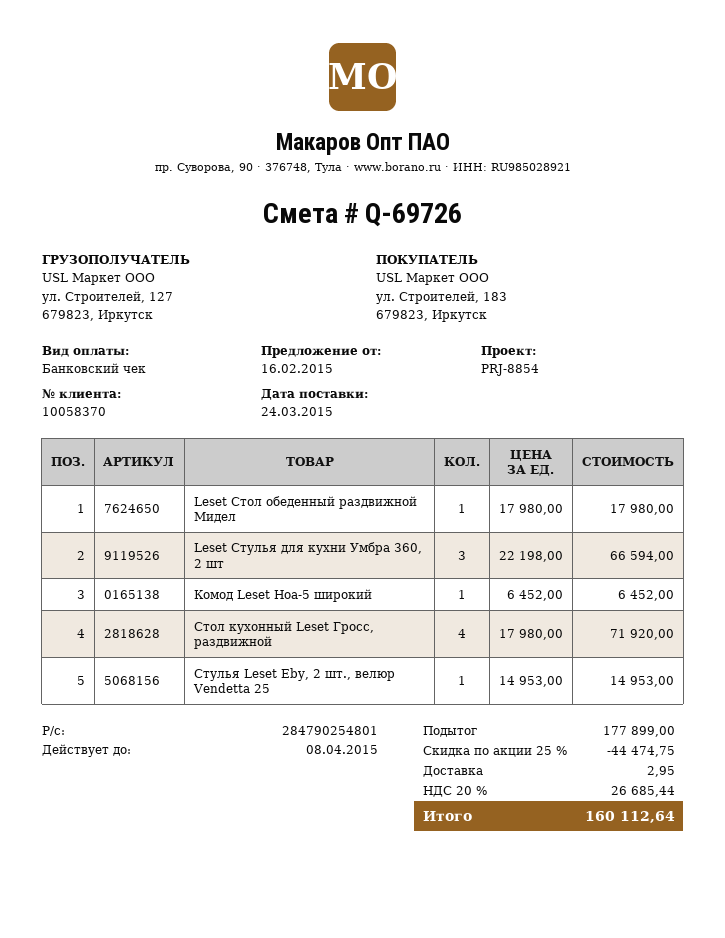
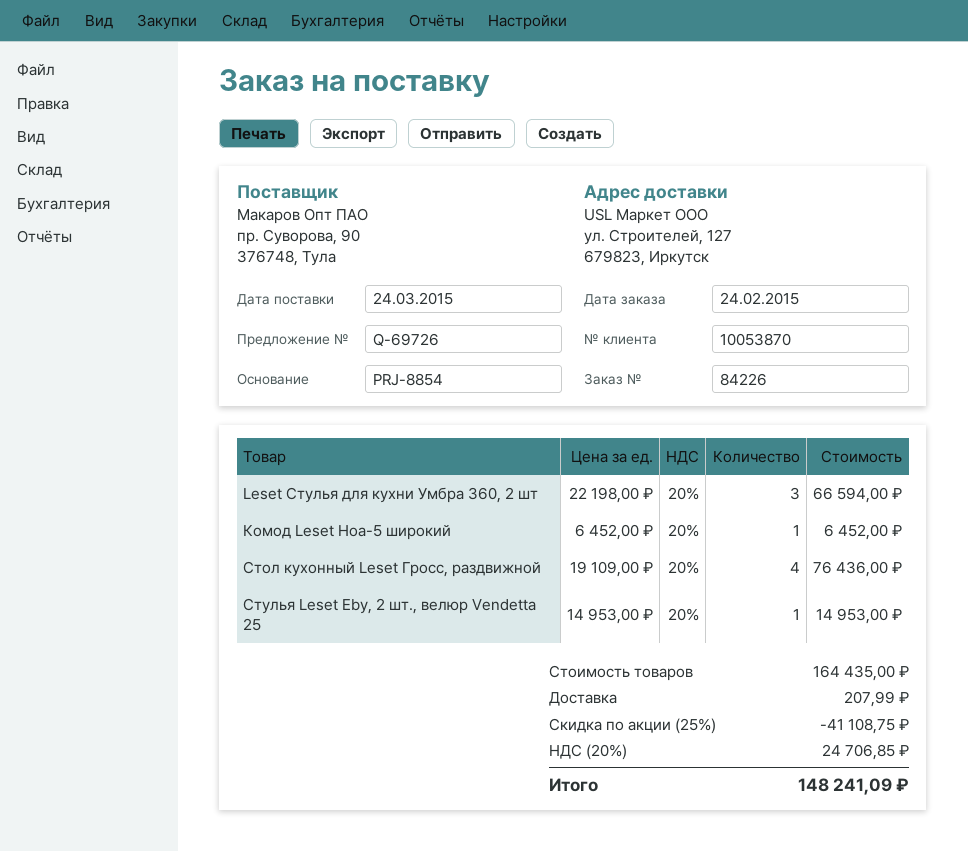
customer number: 10058370 -> 10053870
Leset Стол обеденный раздвижной Мидел: 1 x 17980.00 = 17980.00 -> none
Стол кухонный Leset Гросс, раздвижной: 4 x 17980.00 = 71920.00 -> 4 x 19109.00 = 76436.00
subtotal: 177899.00 -> 164435.00
discount: 25% = 44474.75 -> 25% = 41108.75
shipping: 2.95 -> 207.99
tax: 20% = 26685.44 -> 20% = 24706.85
total: 160112.64 -> 148241.09

